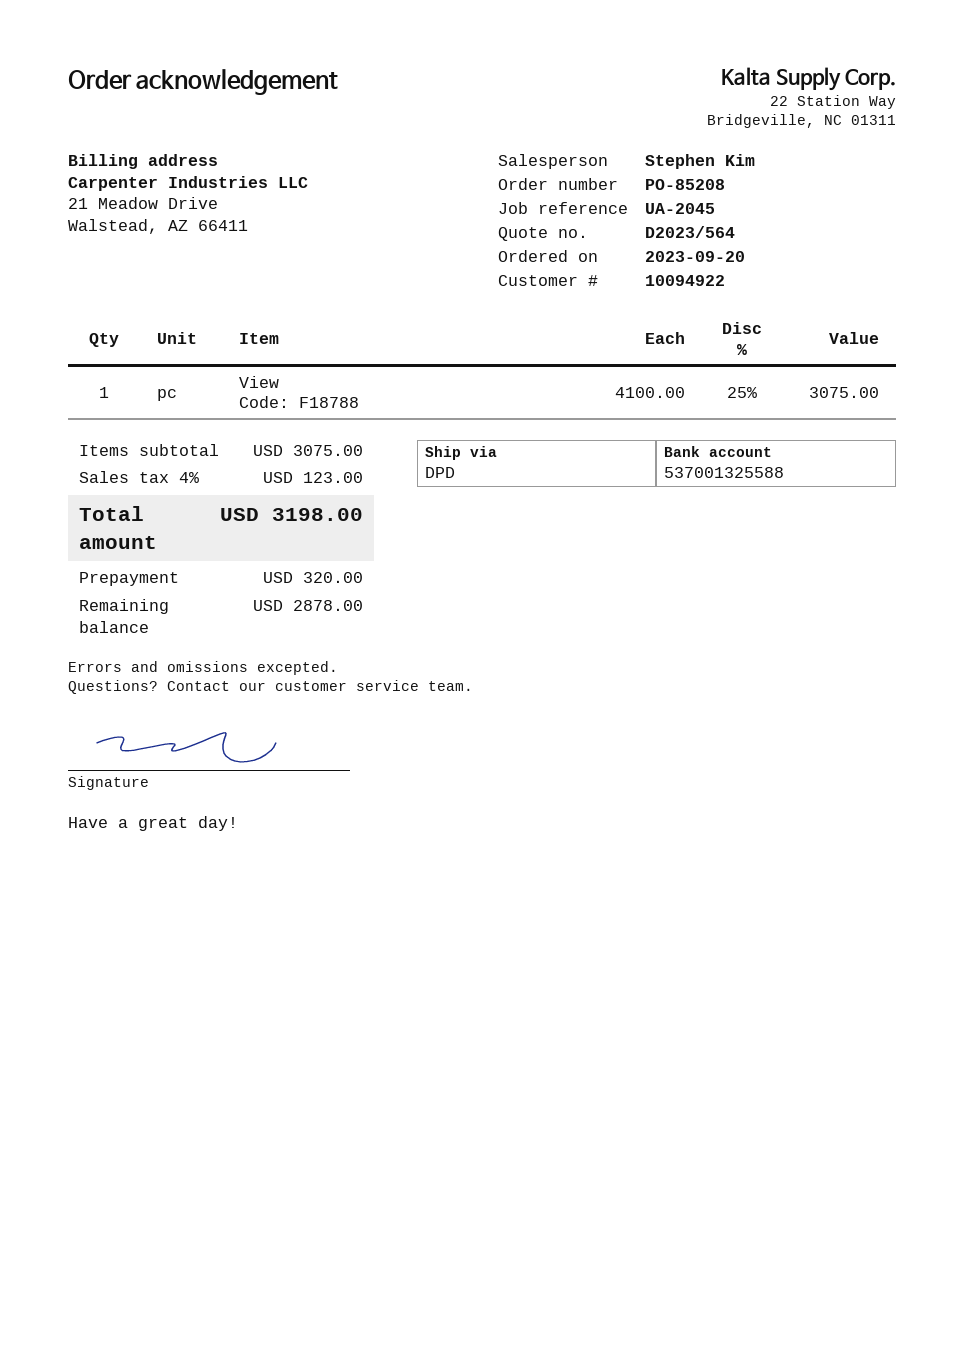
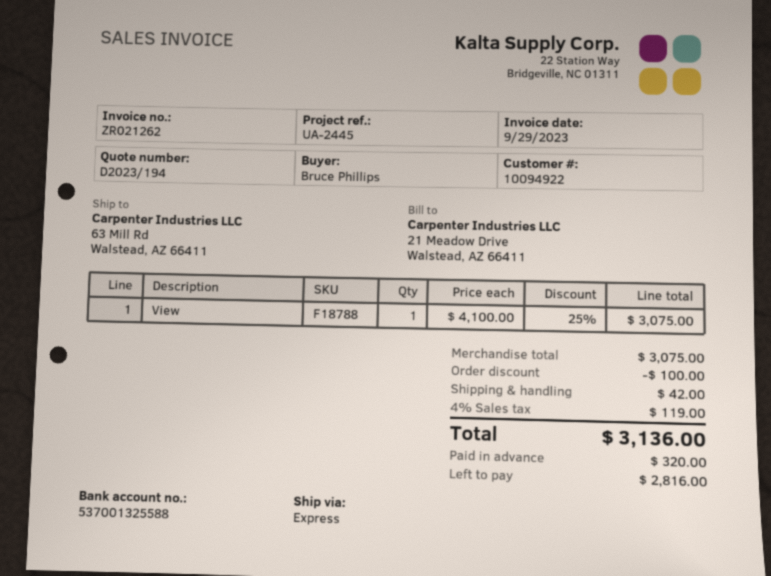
quote number: D2023/564 -> D2023/194
reference: UA-2045 -> UA-2445
shipping method: DPD -> express
discount: none -> 100.00
shipping: none -> 42.00
tax: 4% = 123.00 -> 4% = 119.00
total: 3198.00 -> 3136.00
balance: 2878.00 -> 2816.00

